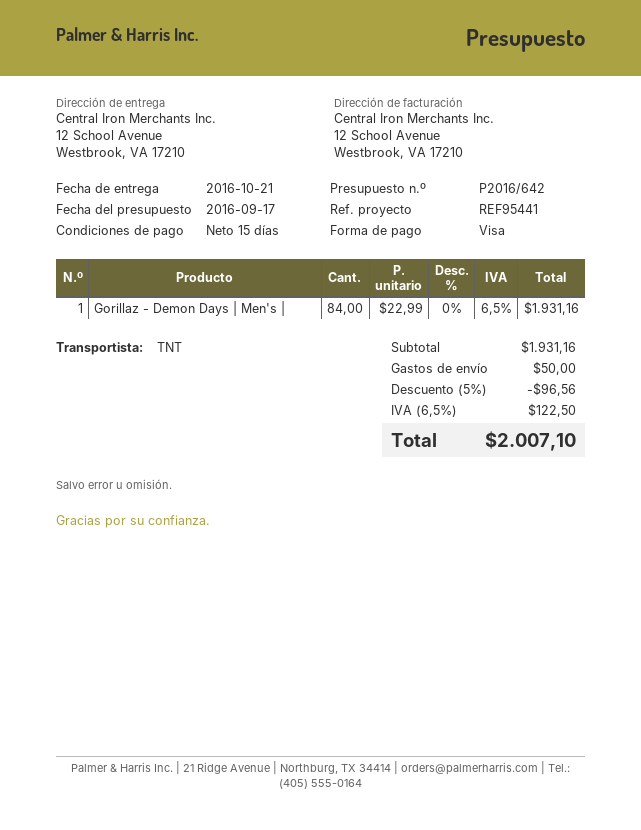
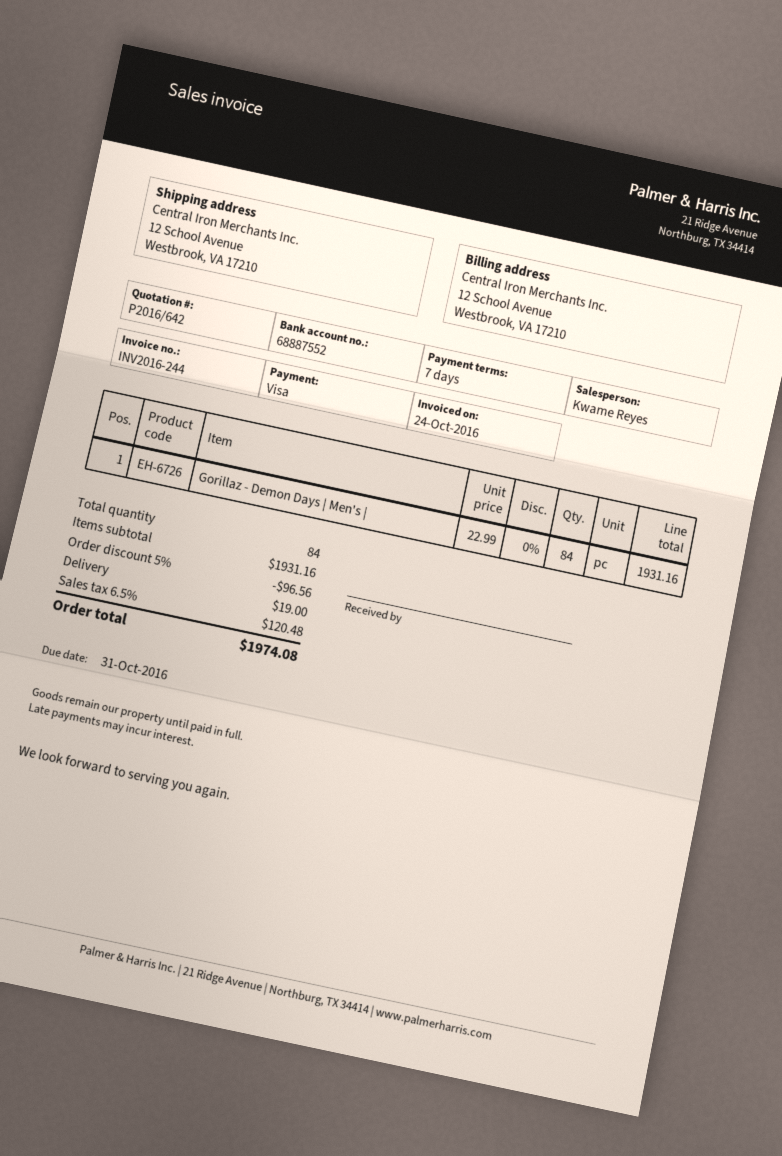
payment terms: 15 days -> 7 days
shipping: 50.00 -> 19.00
tax: 6.5% = 122.50 -> 6.5% = 120.48
total: 2007.10 -> 1974.08

